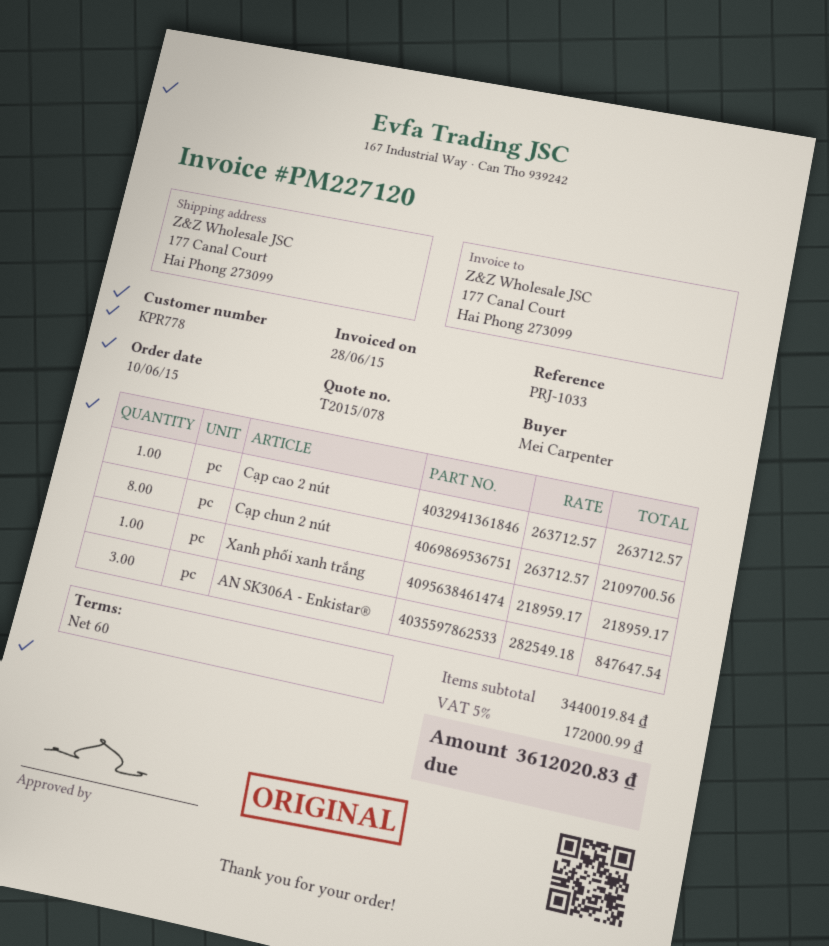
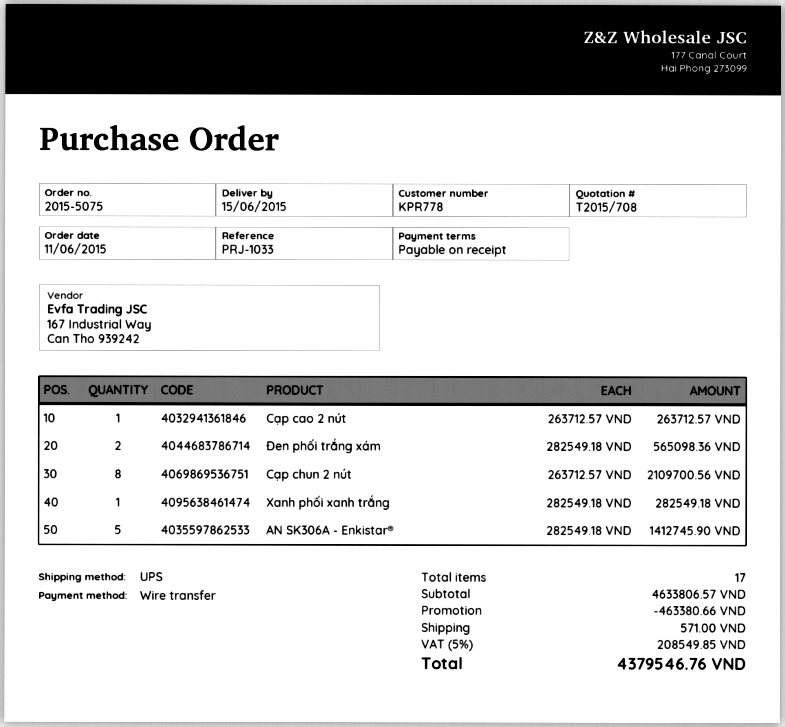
quote number: T2015/078 -> T2015/708
order date: 2015-06-10 -> 2015-06-11
payment terms: 60 days -> on receipt
Xanh phối xanh trắng: 1 x 218959.17 = 218959.17 -> 1 x 282549.18 = 282549.18
AN SK306A - Enkistar®: 3 x 282549.18 = 847647.54 -> 5 x 282549.18 = 1412745.90
Đen phối trắng xám: none -> 2 x 282549.18 = 565098.36
subtotal: 3440019.84 -> 4633806.57
discount: none -> 463380.66
shipping: none -> 571.00
tax: 5% = 172000.99 -> 5% = 208549.85
total: 3612020.83 -> 4379546.76

